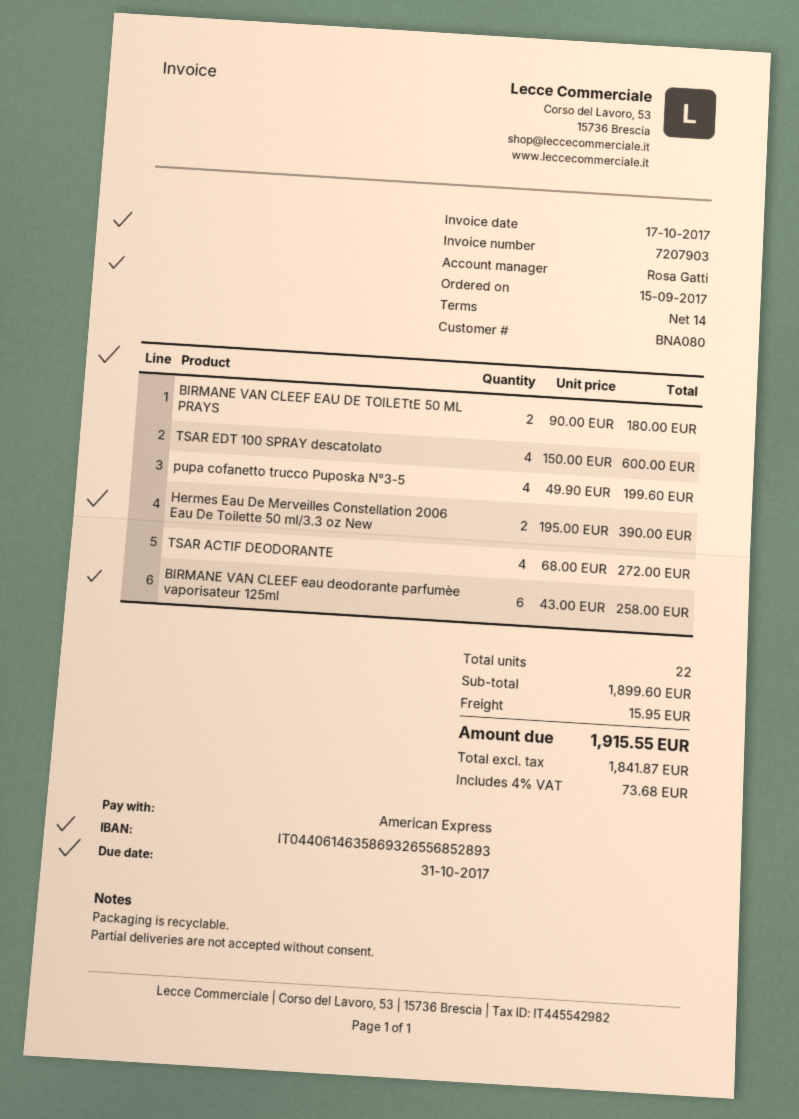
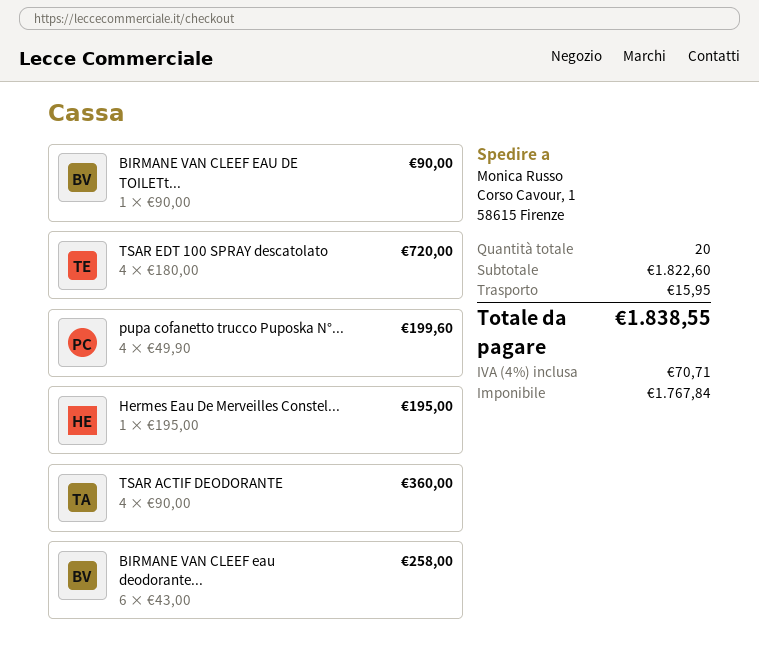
BIRMANE VAN CLEEF EAU DE TOILETtE 50 ML PRAYS: 2 x 90.00 = 180.00 -> 1 x 90.00 = 90.00
TSAR EDT 100 SPRAY descatolato: 4 x 150.00 = 600.00 -> 4 x 180.00 = 720.00
Hermes Eau De Merveilles Constellation 2006 Eau De Toilette 50 ml/3.3 oz New: 2 x 195.00 = 390.00 -> 1 x 195.00 = 195.00
TSAR ACTIF DEODORANTE: 4 x 68.00 = 272.00 -> 4 x 90.00 = 360.00
total quantity: 22 -> 20
subtotal: 1899.60 -> 1822.60
net: 1841.87 -> 1767.84
tax: 4% = 73.68 -> 4% = 70.71
total: 1915.55 -> 1838.55

